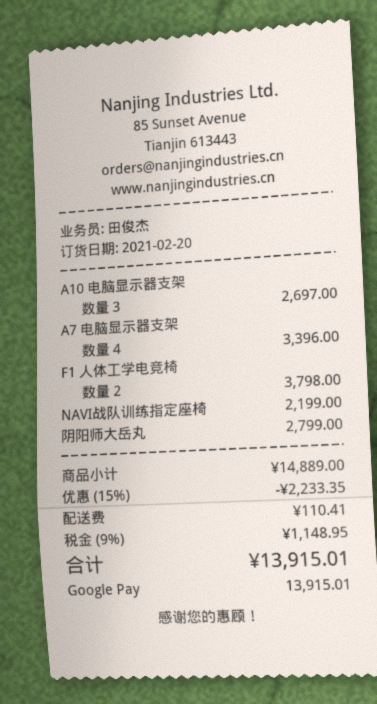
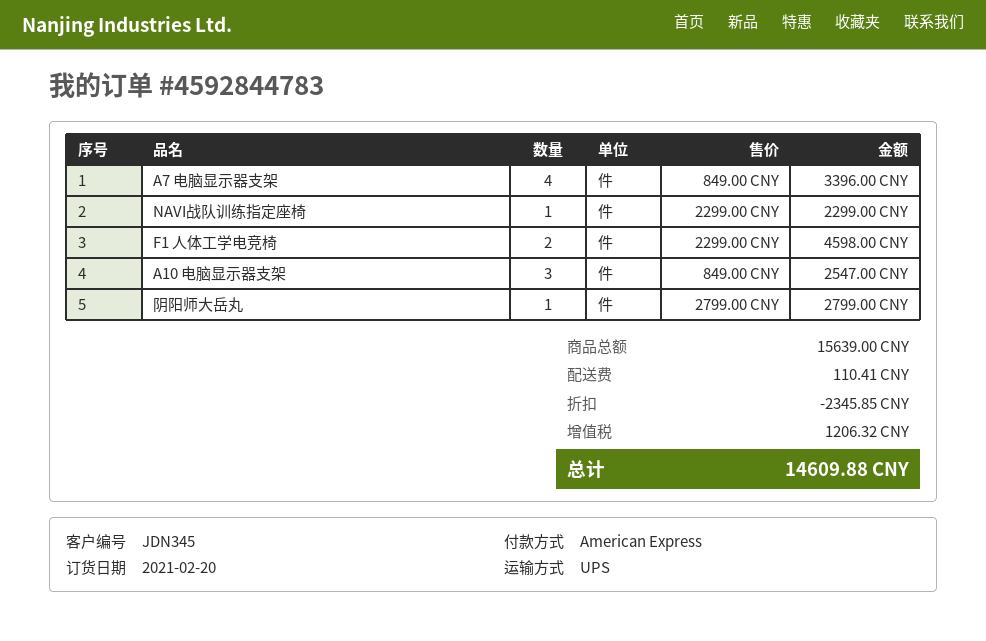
payment method: Google Pay -> American Express
A10 电脑显示器支架: 3 for 2697.00 -> 3 for 2547.00
F1 人体工学电竞椅: 2 for 3798.00 -> 2 for 4598.00
NAVI战队训练指定座椅: 1 for 2199.00 -> 1 for 2299.00
subtotal: 14889.00 -> 15639.00
discount: 2233.35 -> 2345.85
tax: 1148.95 -> 1206.32
total: 13915.01 -> 14609.88

